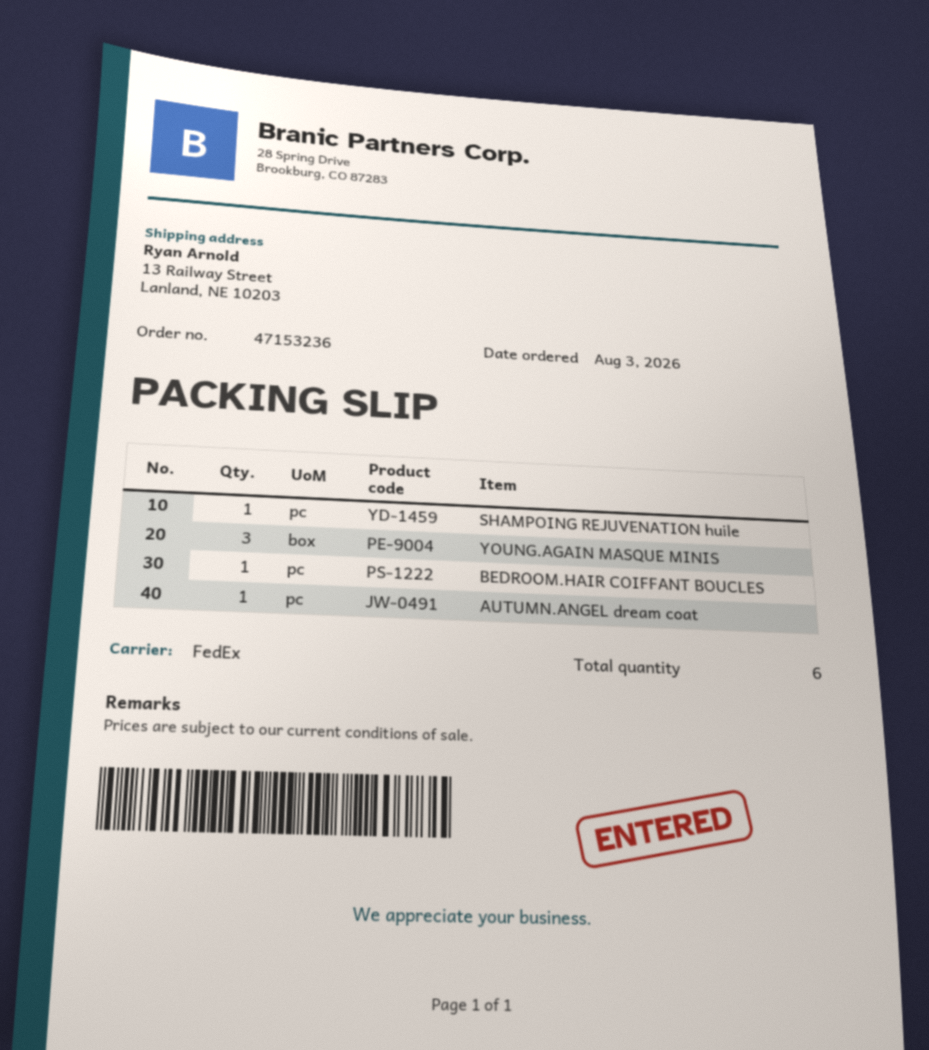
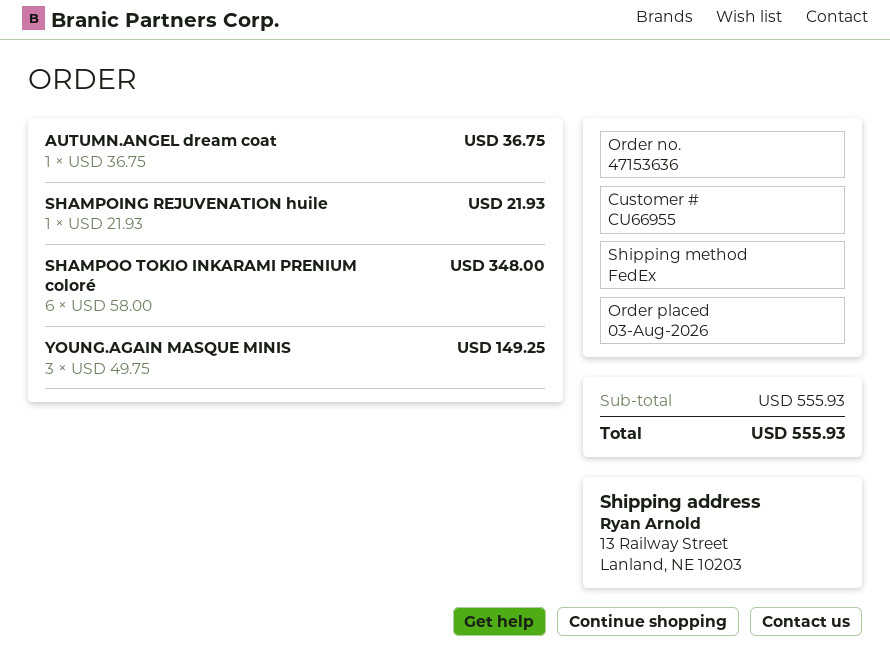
order number: 47153236 -> 47153636
BEDROOM.HAIR COIFFANT BOUCLES: 1 -> none
SHAMPOO TOKIO INKARAMI PRENIUM coloré: none -> 6

